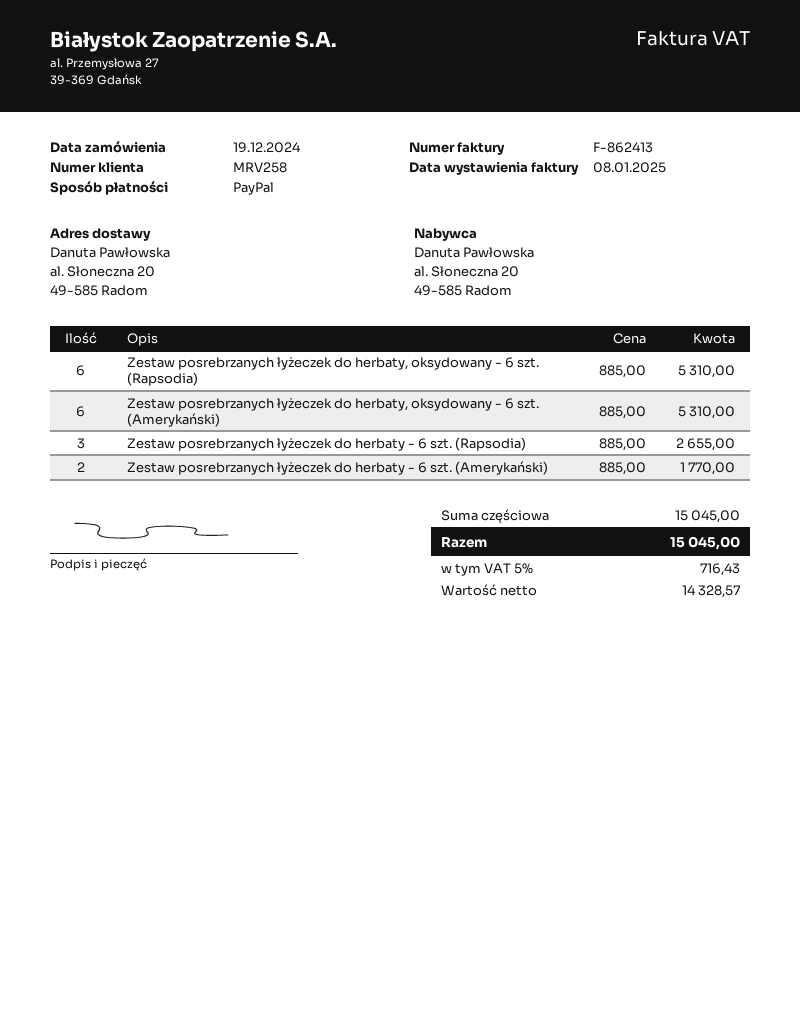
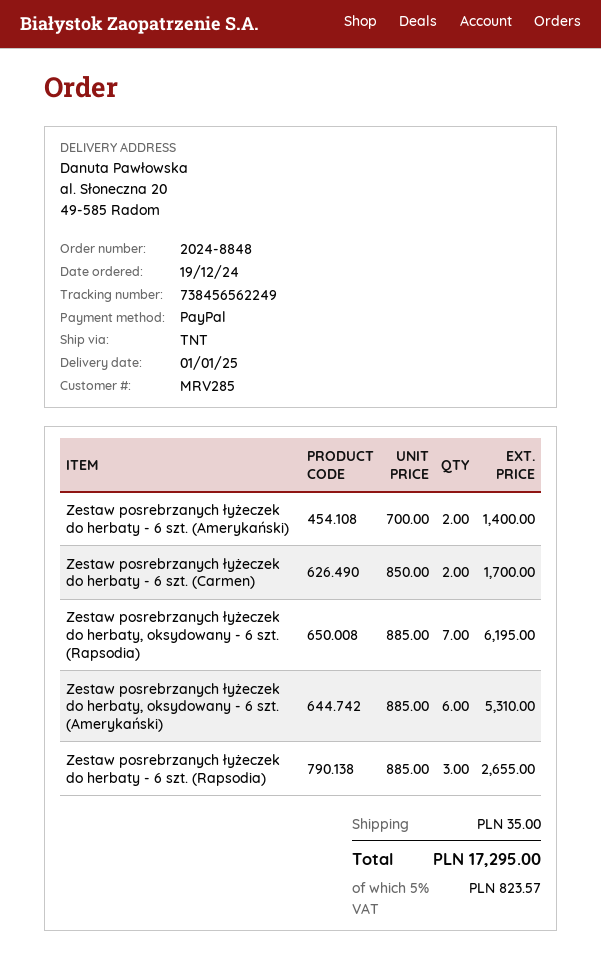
customer number: MRV258 -> MRV285
Zestaw posrebrzanych łyżeczek do herbaty, oksydowany - 6 szt. (Rapsodia): 6 x 885.00 = 5310.00 -> 7 x 885.00 = 6195.00
Zestaw posrebrzanych łyżeczek do herbaty - 6 szt. (Amerykański): 2 x 885.00 = 1770.00 -> 2 x 700.00 = 1400.00
Zestaw posrebrzanych łyżeczek do herbaty - 6 szt. (Carmen): none -> 2 x 850.00 = 1700.00
shipping: none -> 35.00
tax: 5% = 716.43 -> 5% = 823.57
total: 15045.00 -> 17295.00

